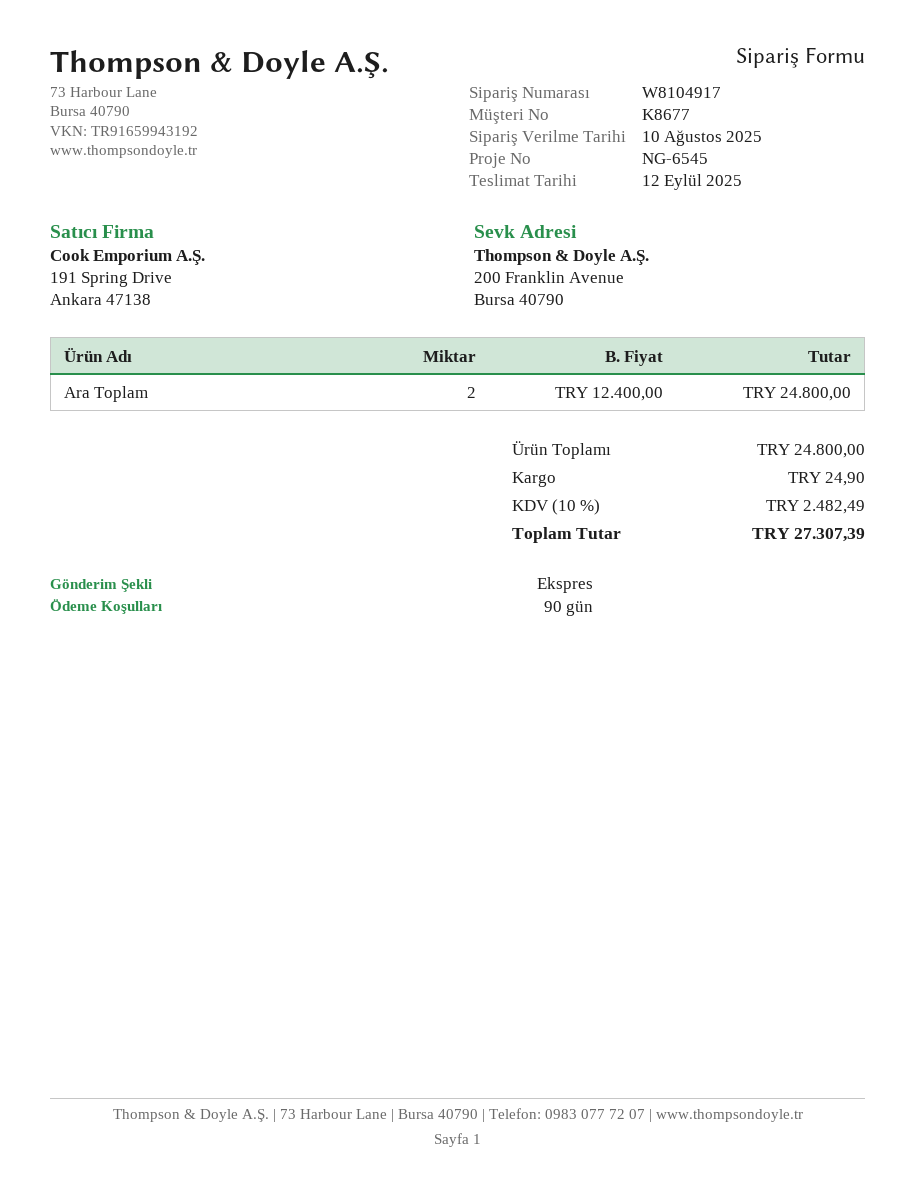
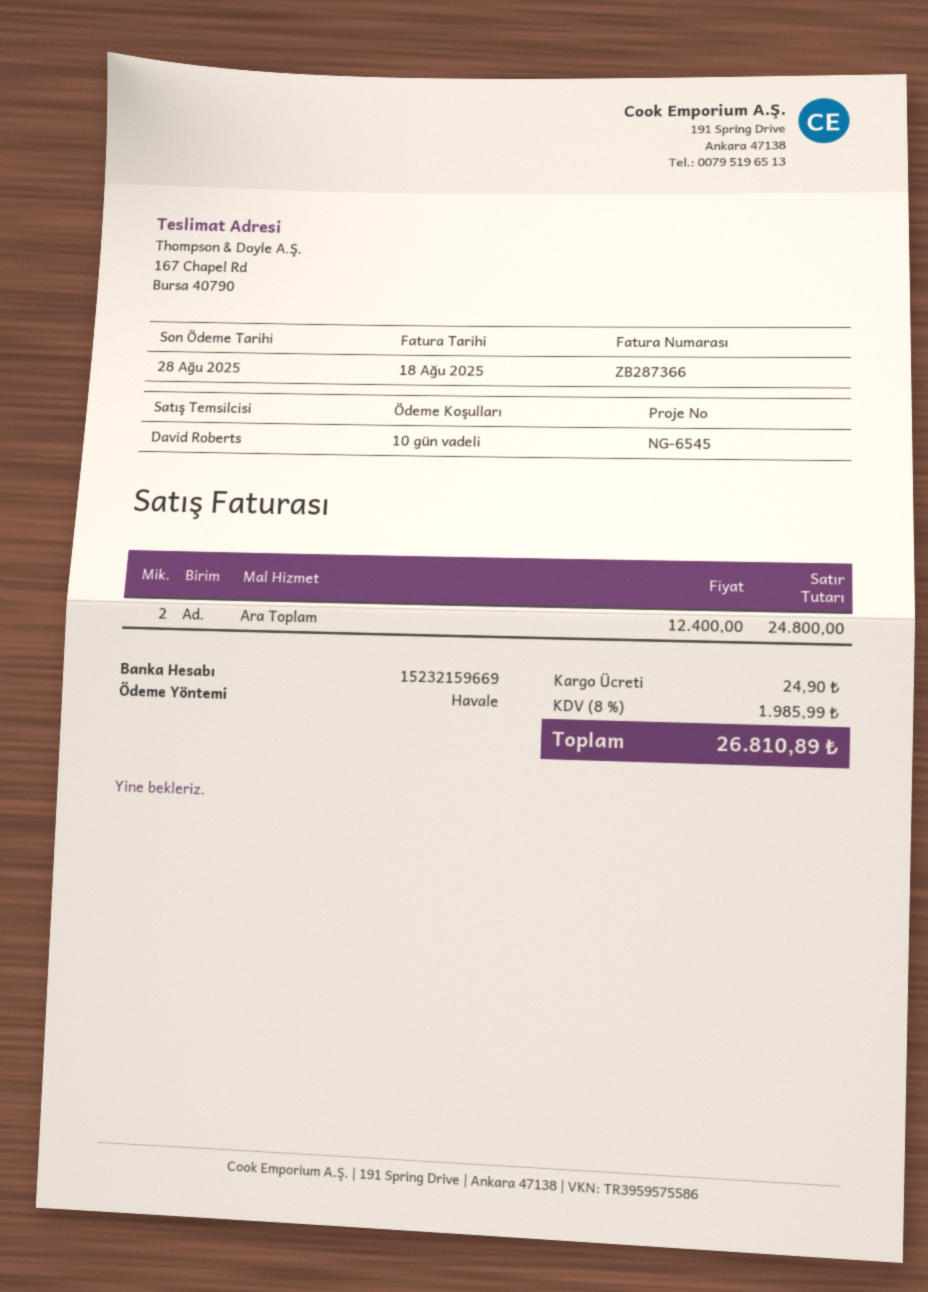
payment terms: 90 days -> 10 days
ship to: 200 Franklin Avenue, Bursa 40790 -> 167 Chapel Rd, Bursa 40790
tax: 10% = 2482.49 -> 8% = 1985.99
total: 27307.39 -> 26810.89

